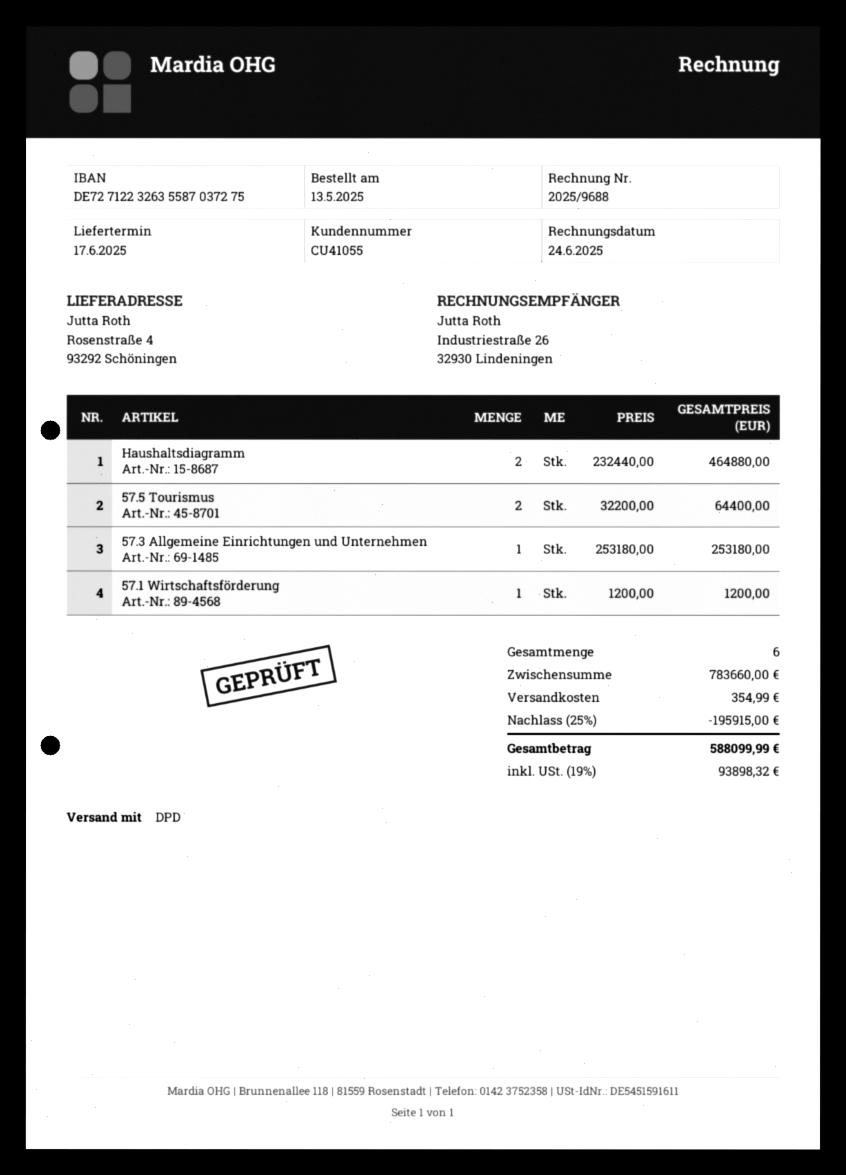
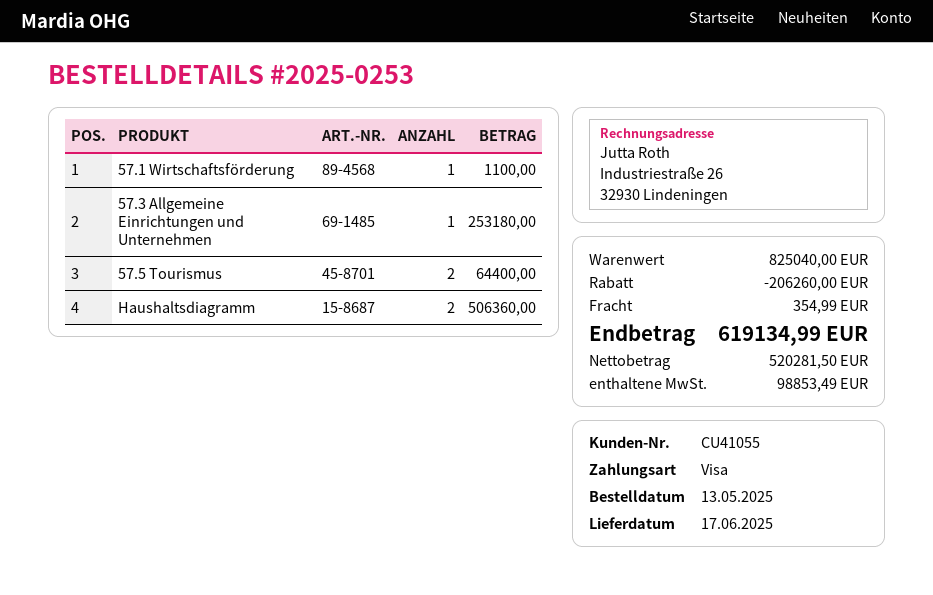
Haushaltsdiagramm: 2 for 464880.00 -> 2 for 506360.00
57.1 Wirtschaftsförderung: 1 for 1200.00 -> 1 for 1100.00
subtotal: 783660.00 -> 825040.00
discount: 195915.00 -> 206260.00
tax: 93898.32 -> 98853.49
total: 588099.99 -> 619134.99

